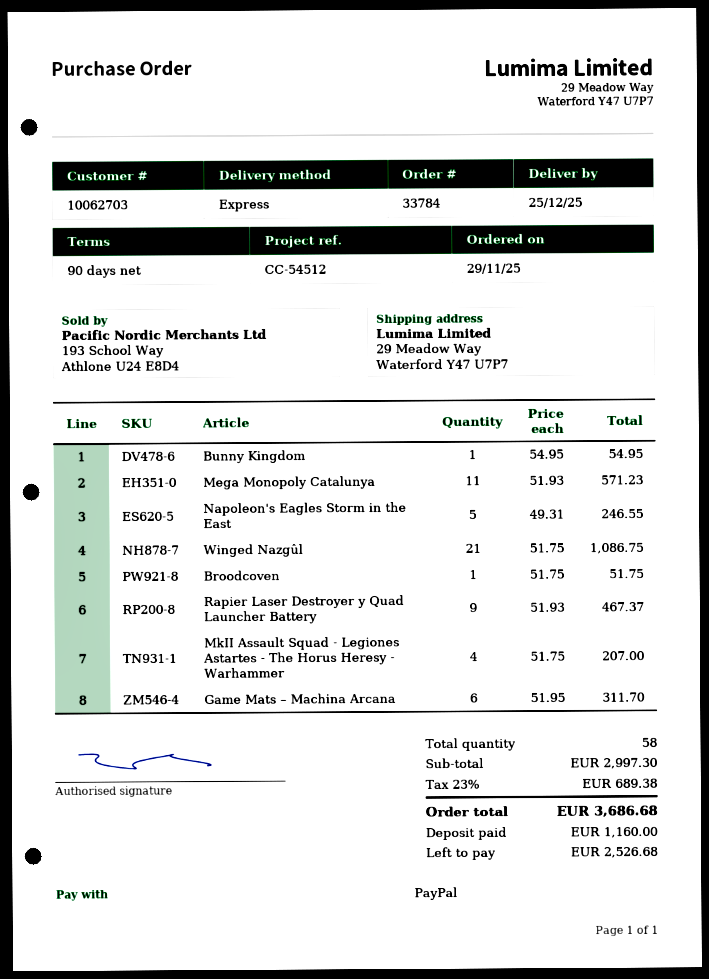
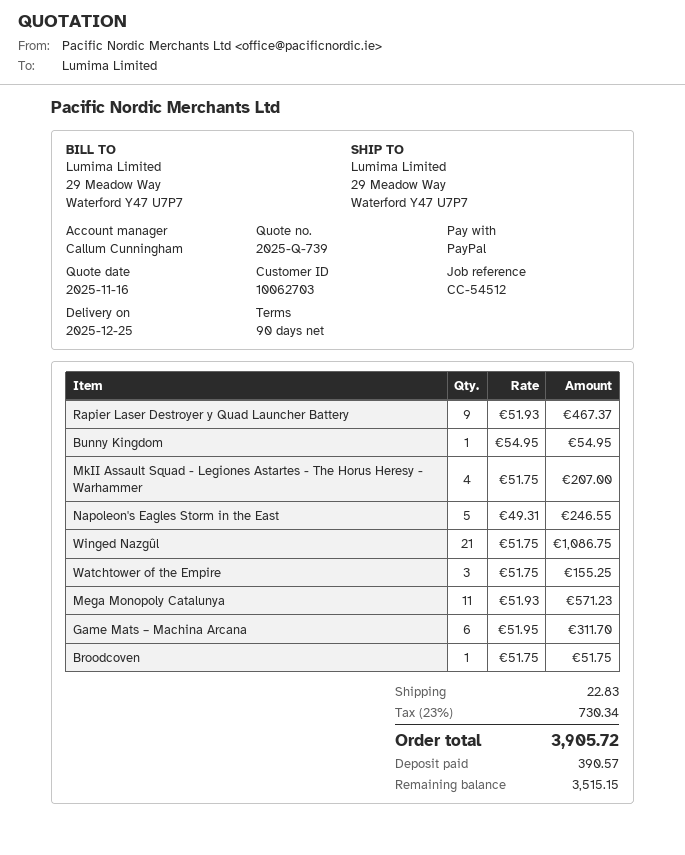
Watchtower of the Empire: none -> 3 x 51.75 = 155.25
shipping: none -> 22.83
tax: 23% = 689.38 -> 23% = 730.34
total: 3686.68 -> 3905.72
deposit: 1160.00 -> 390.57
balance: 2526.68 -> 3515.15

